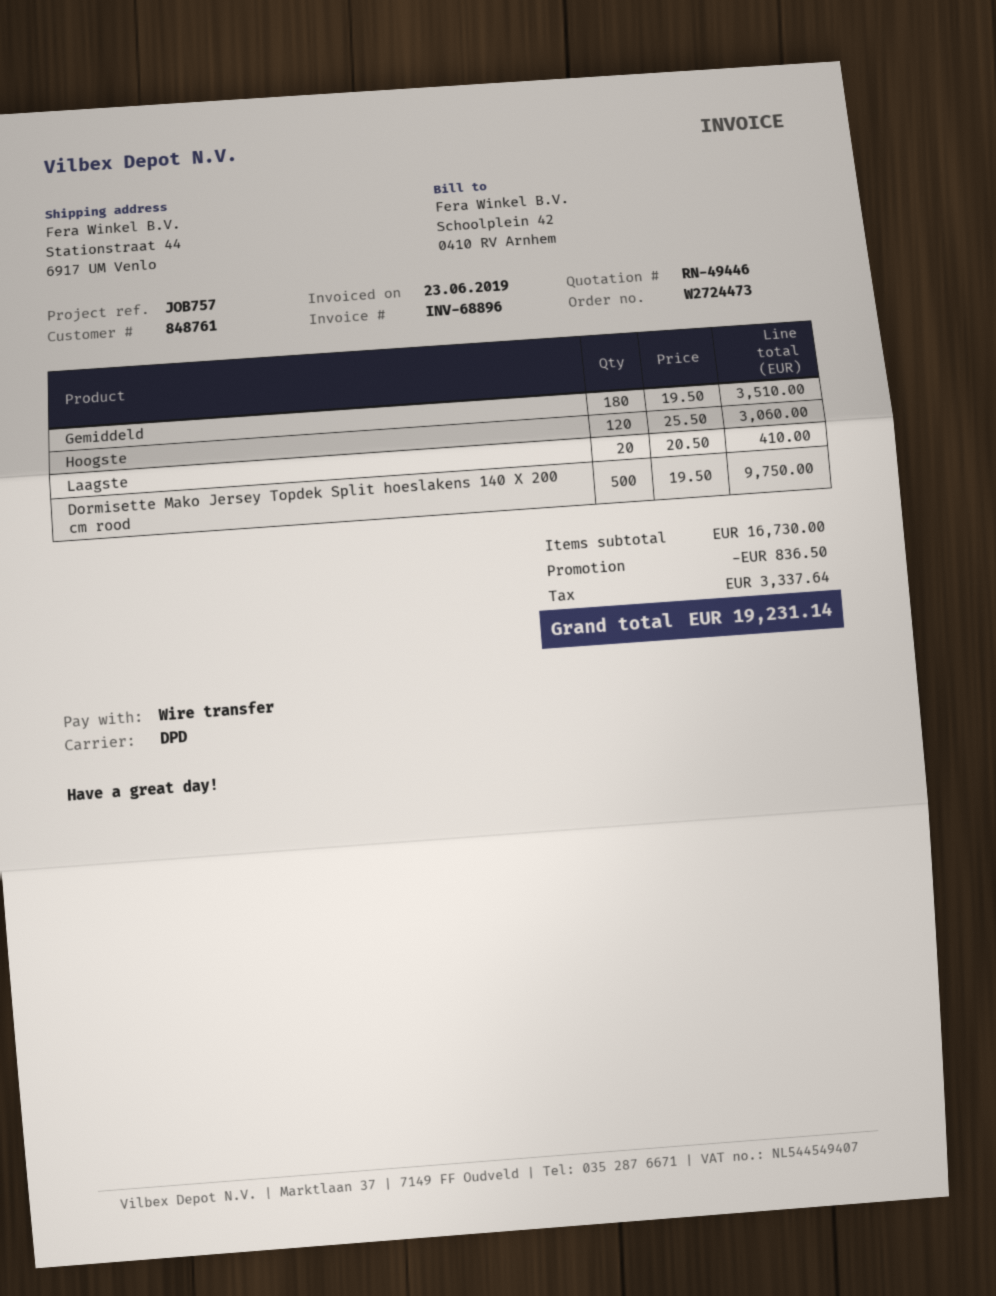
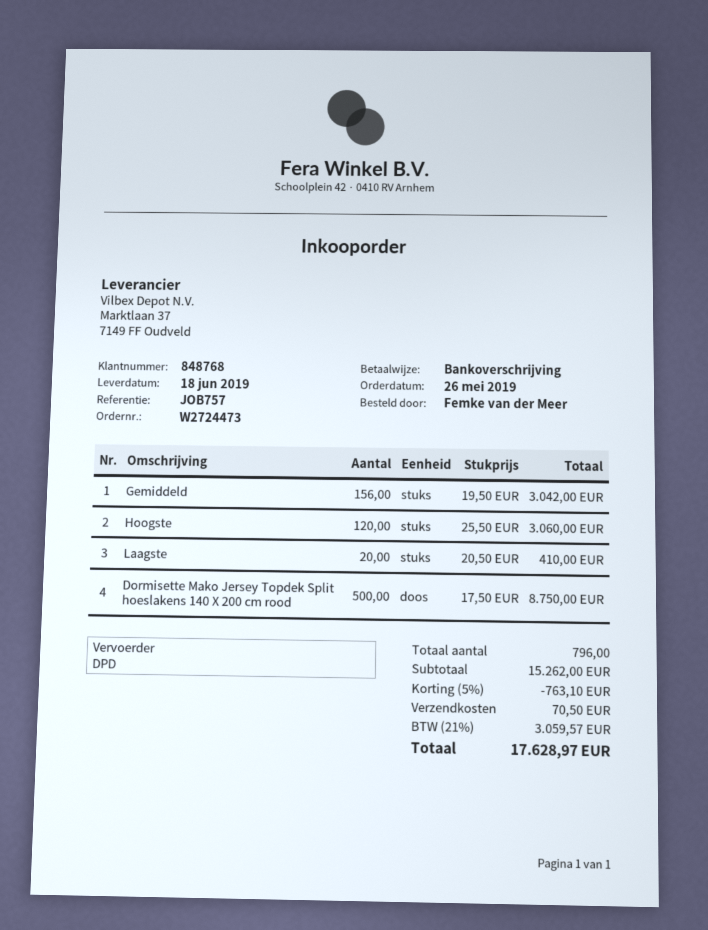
customer number: 848761 -> 848768
Gemiddeld: 180 x 19.50 = 3510.00 -> 156 x 19.50 = 3042.00
Dormisette Mako Jersey Topdek Split hoeslakens 140 X 200 cm rood: 500 x 19.50 = 9750.00 -> 500 x 17.50 = 8750.00
subtotal: 16730.00 -> 15262.00
discount: 836.50 -> 763.10
shipping: none -> 70.50
tax: 3337.64 -> 3059.57
total: 19231.14 -> 17628.97

